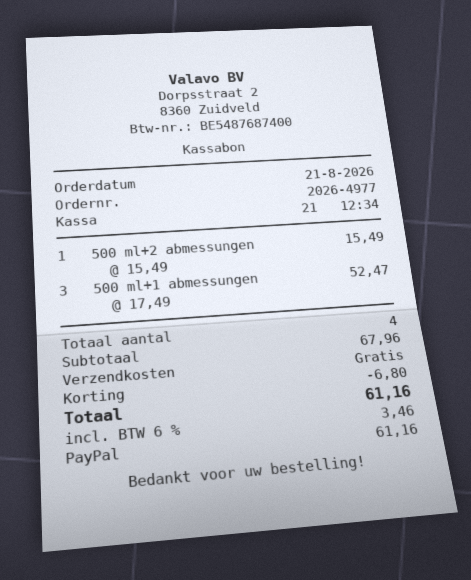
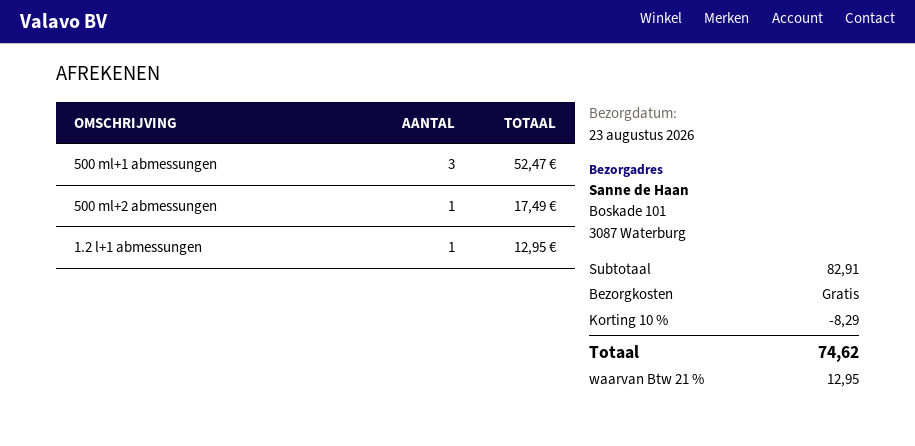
500 ml+2 abmessungen: 1 for 15.49 -> 1 for 17.49
1.2 l+1 abmessungen: none -> 1 for 12.95
subtotal: 67.96 -> 82.91
discount: 6.80 -> 8.29
tax: 6% = 3.46 -> 21% = 12.95
total: 61.16 -> 74.62

